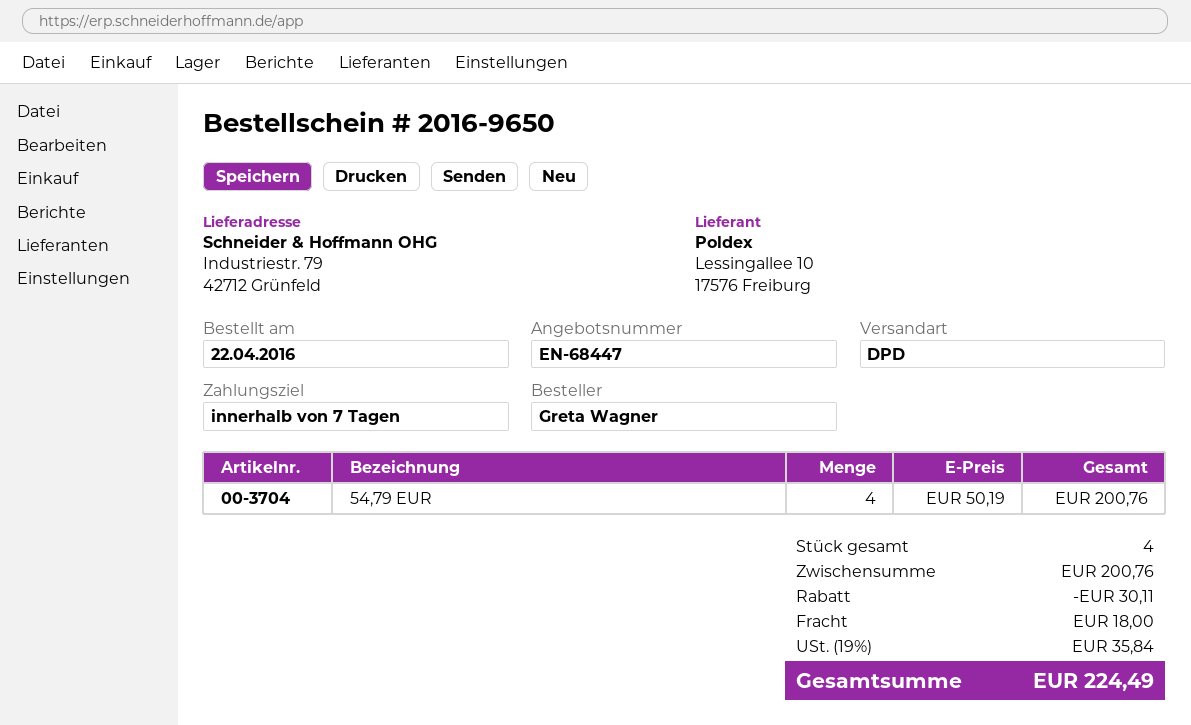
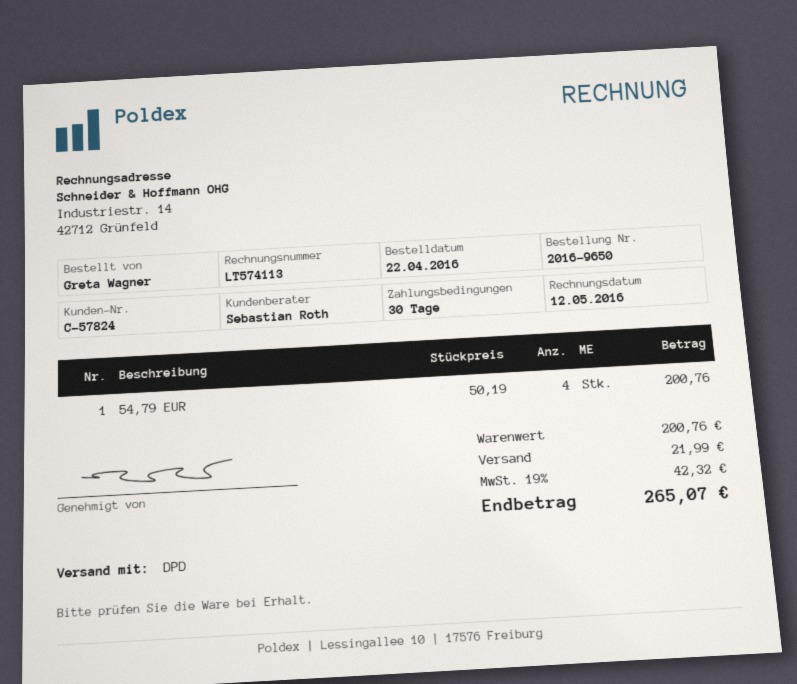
payment terms: 7 days -> 30 days
discount: 30.11 -> none
shipping: 18.00 -> 21.99
tax: 19% = 35.84 -> 19% = 42.32
total: 224.49 -> 265.07

